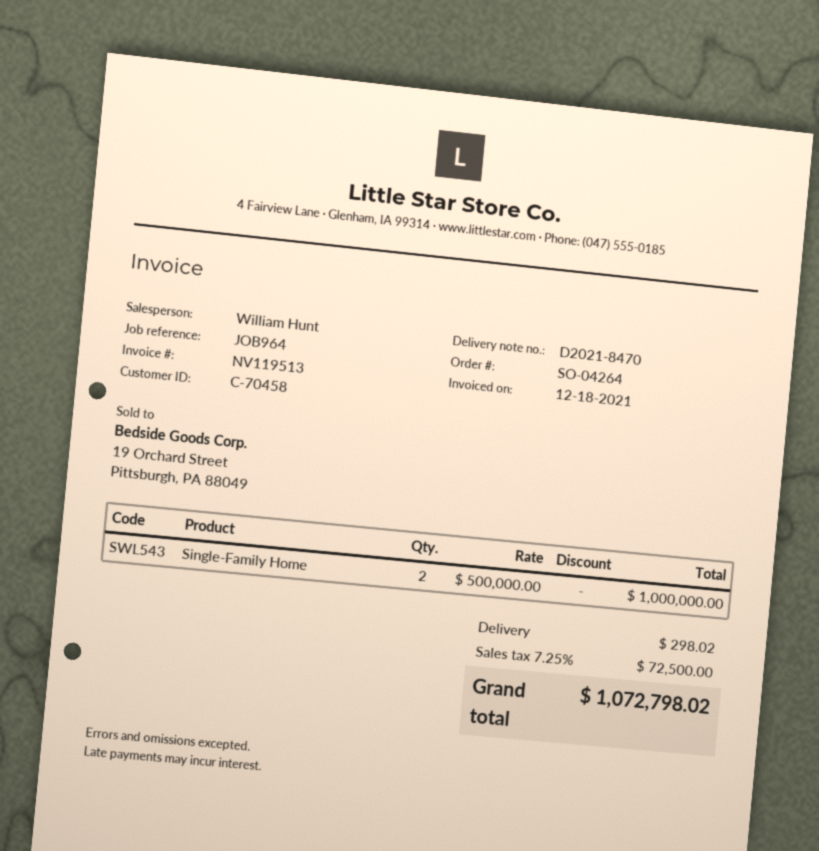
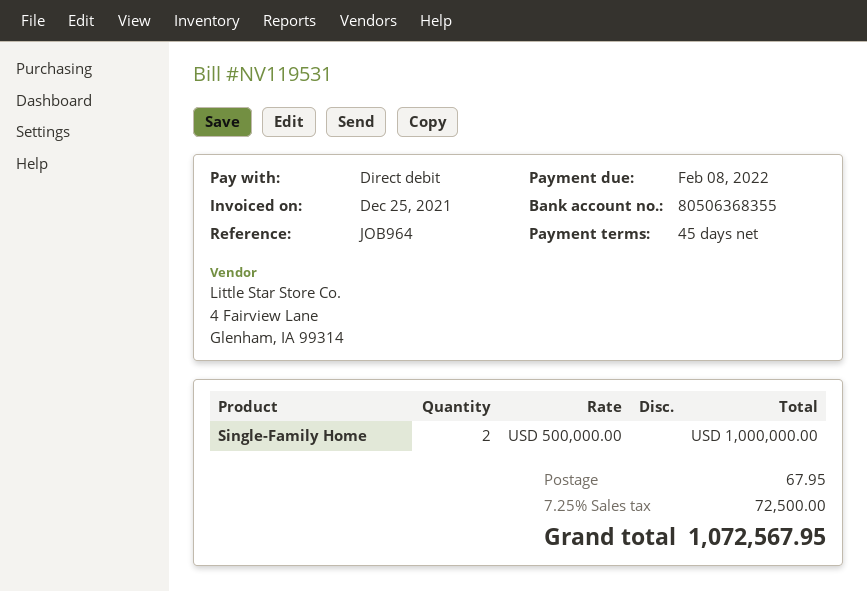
invoice number: NV119513 -> NV119531
invoice date: 2021-12-18 -> 2021-12-25
shipping: 298.02 -> 67.95
total: 1072798.02 -> 1072567.95

